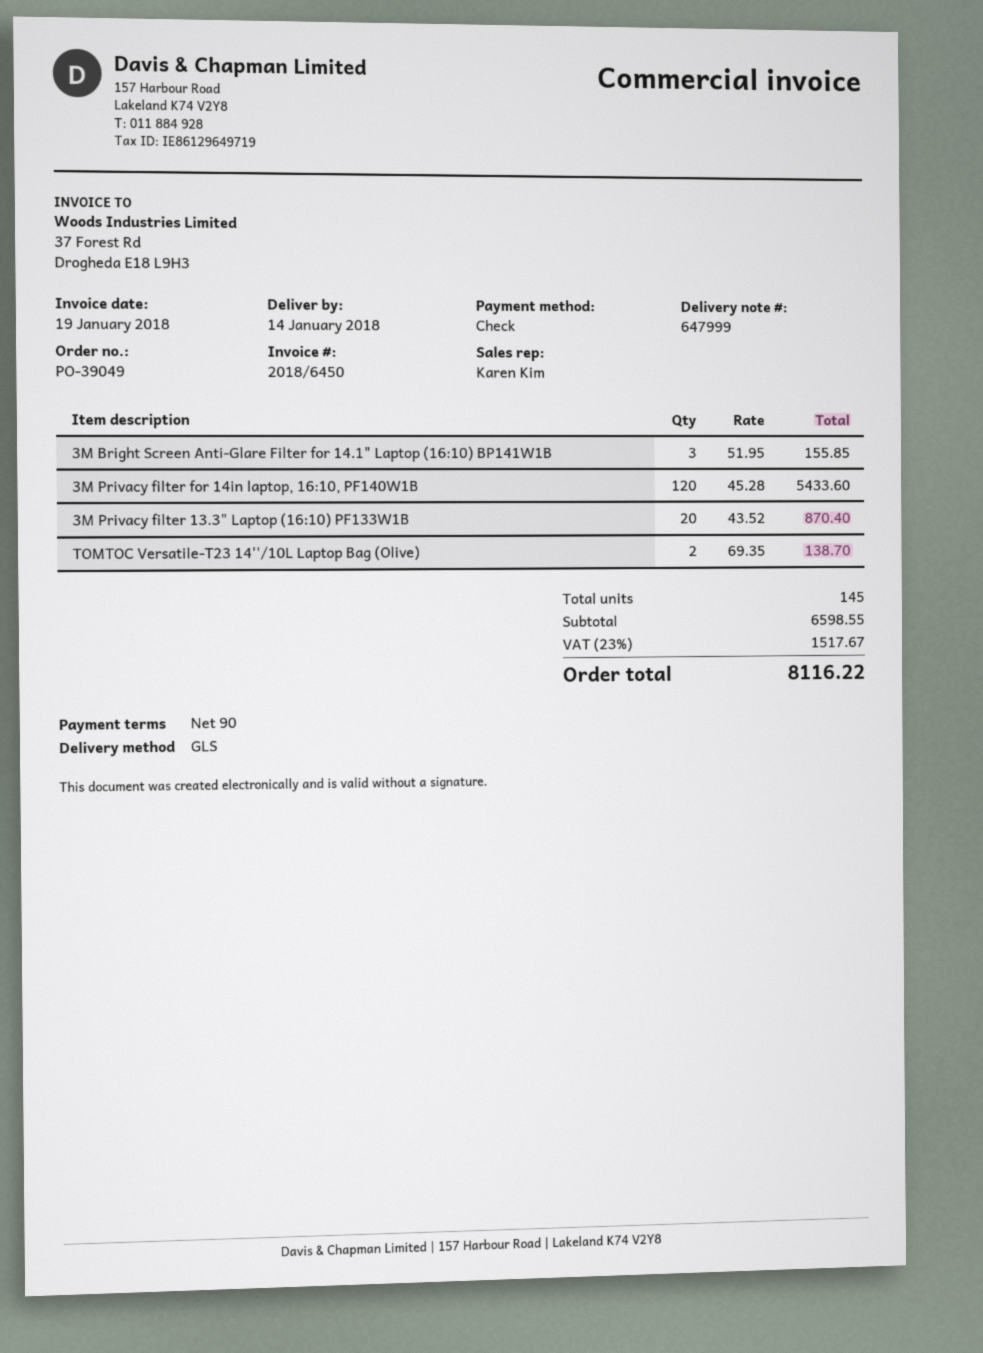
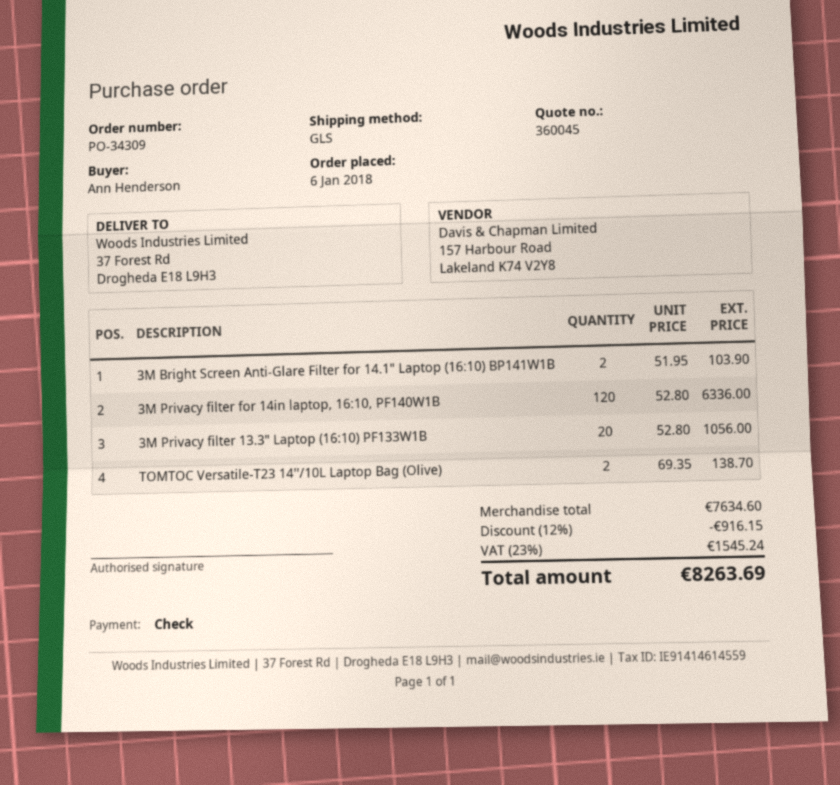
order number: PO-39049 -> PO-34309
3M Bright Screen Anti-Glare Filter for 14.1" Laptop (16:10) BP141W1B: 3 x 51.95 = 155.85 -> 2 x 51.95 = 103.90
3M Privacy filter for 14in laptop, 16:10, PF140W1B: 120 x 45.28 = 5433.60 -> 120 x 52.80 = 6336.00
3M Privacy filter 13.3" Laptop (16:10) PF133W1B: 20 x 43.52 = 870.40 -> 20 x 52.80 = 1056.00
subtotal: 6598.55 -> 7634.60
discount: none -> 12% = 916.15
tax: 23% = 1517.67 -> 23% = 1545.24
total: 8116.22 -> 8263.69

